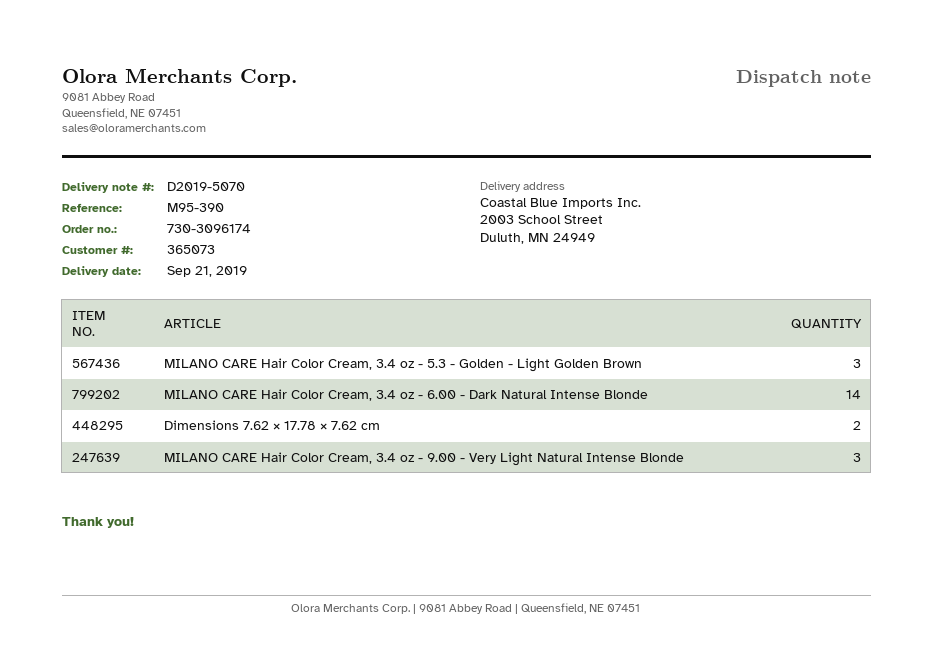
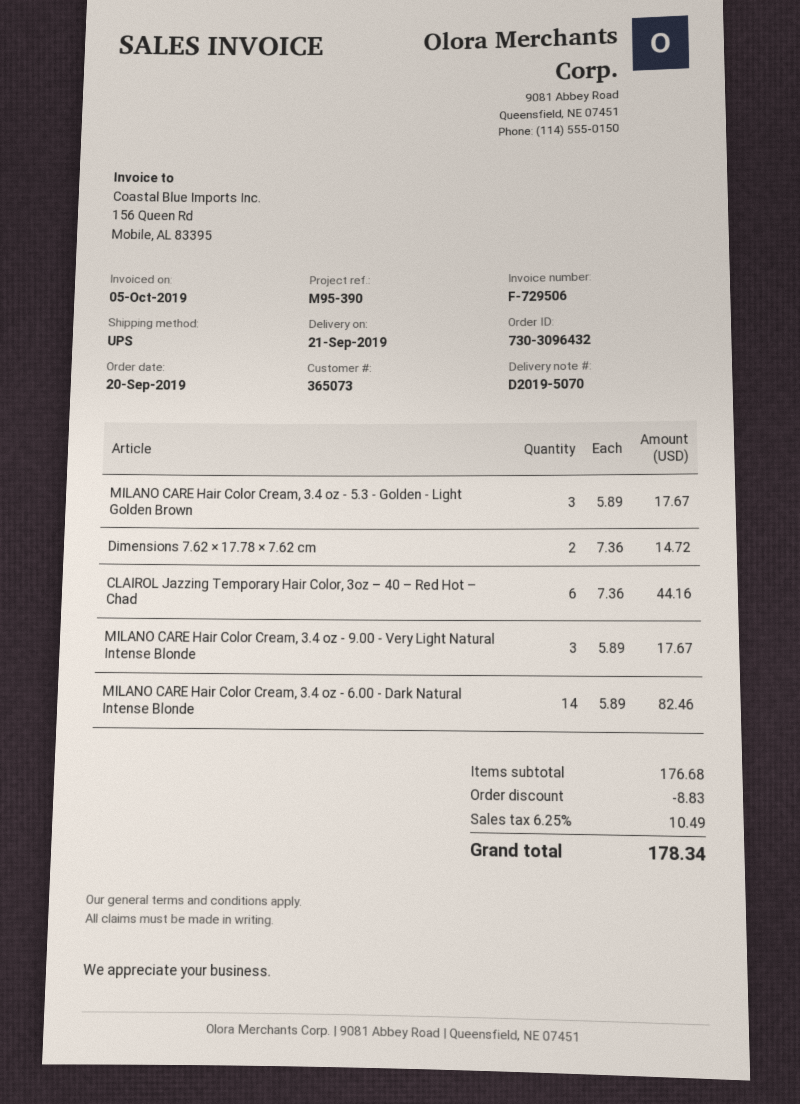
order number: 730-3096174 -> 730-3096432
CLAIROL Jazzing Temporary Hair Color, 3oz – 40 – Red Hot – Chad: none -> 6

